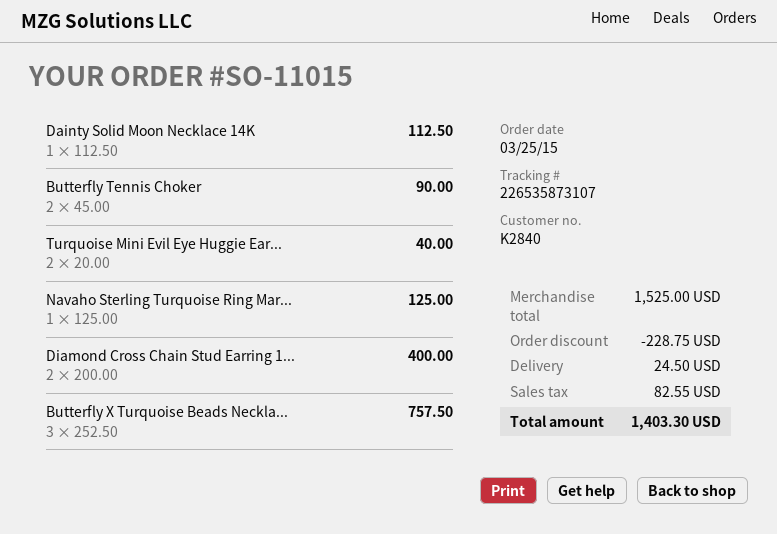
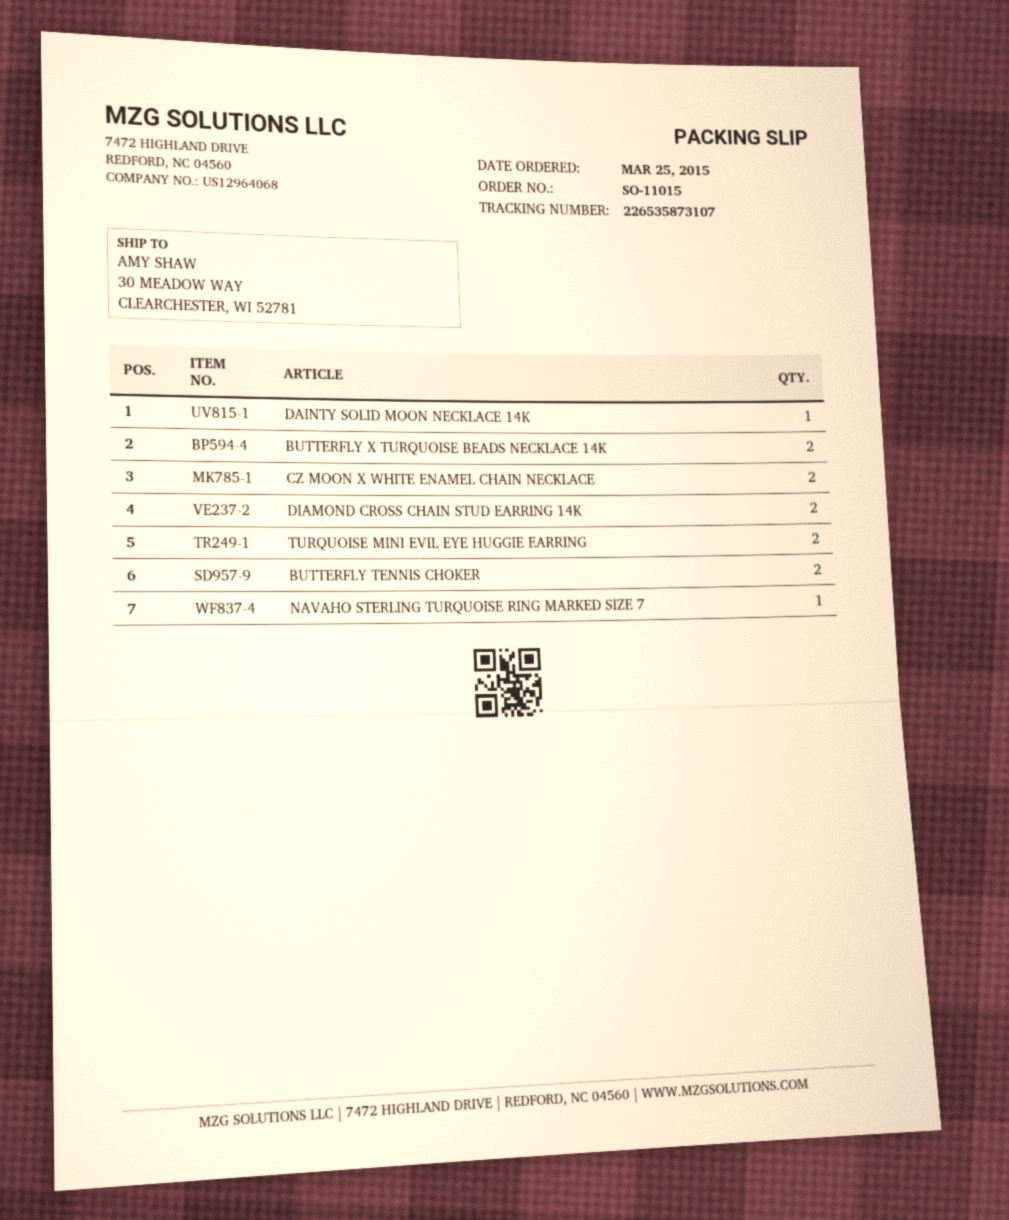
Butterfly X Turquoise Beads Neckla...: 3 -> 2
CZ MOON X WHITE ENAMEL CHAIN NECKLACE: none -> 2

